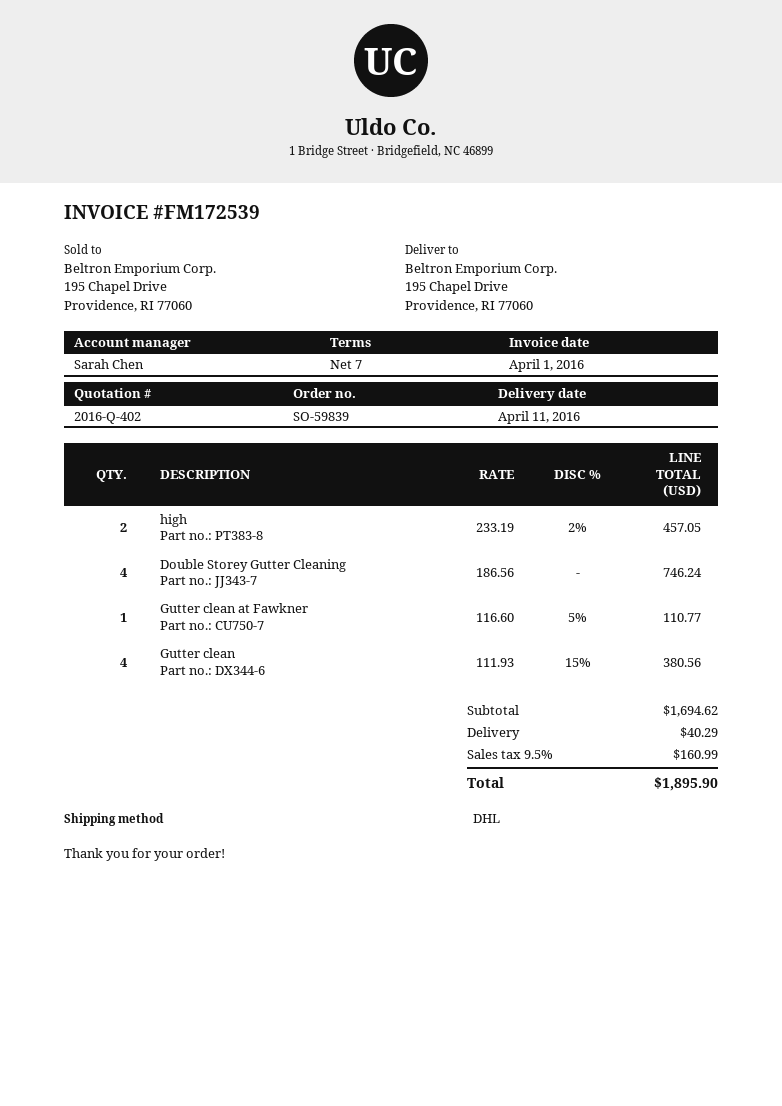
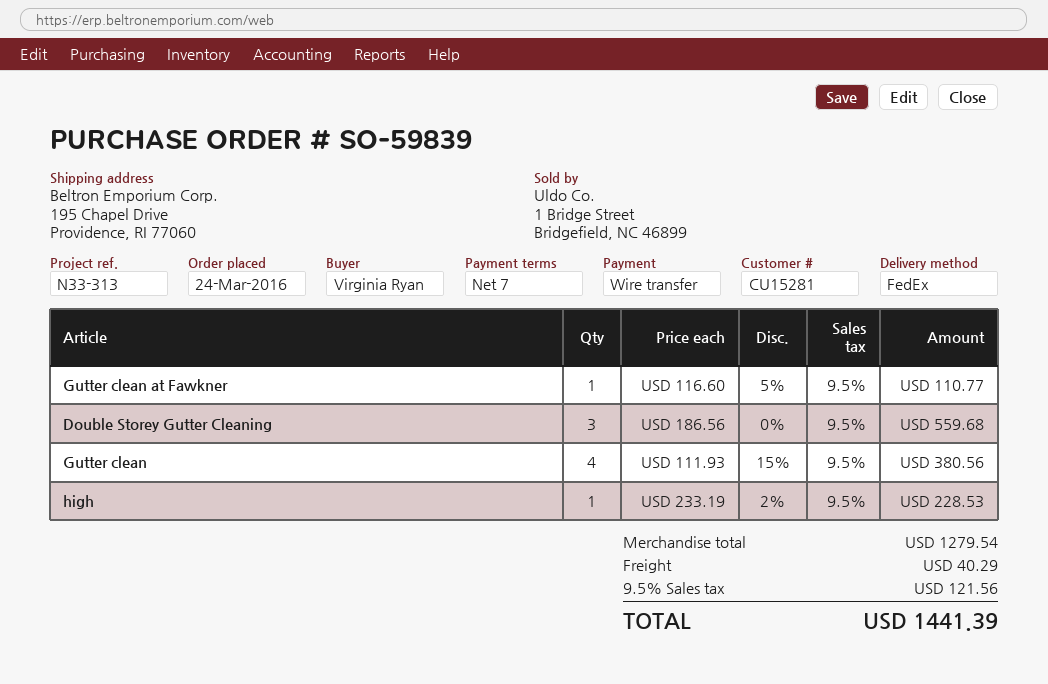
shipping method: DHL -> FedEx
high: 2 x 233.19 - 2% = 457.05 -> 1 x 233.19 - 2% = 228.53
Double Storey Gutter Cleaning: 4 x 186.56 = 746.24 -> 3 x 186.56 = 559.68
subtotal: 1694.62 -> 1279.54
tax: 9.5% = 160.99 -> 9.5% = 121.56
total: 1895.90 -> 1441.39

